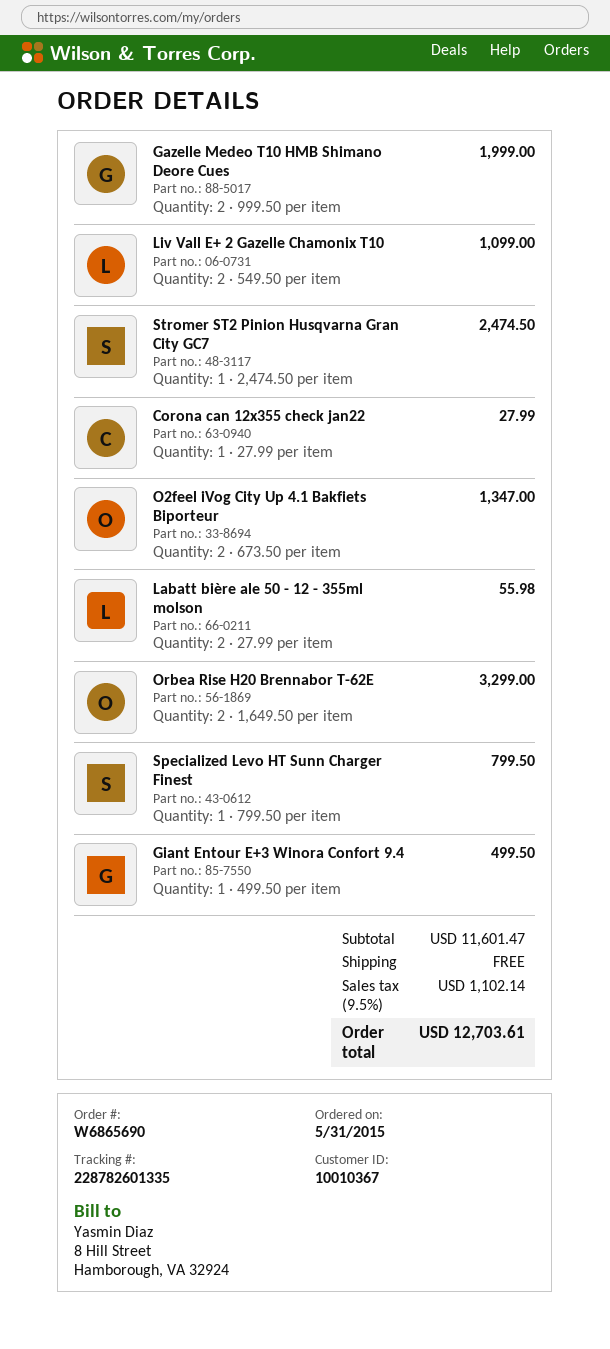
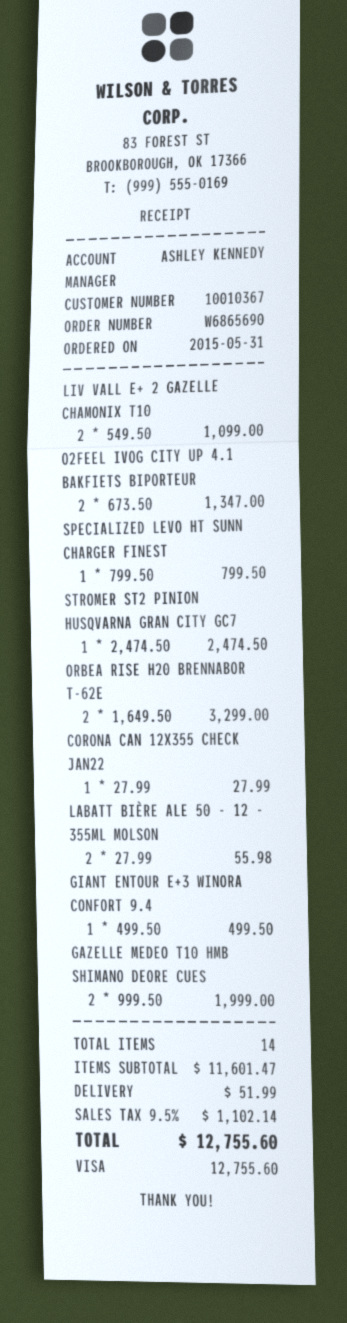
shipping: 0.00 -> 51.99
total: 12703.61 -> 12755.60

